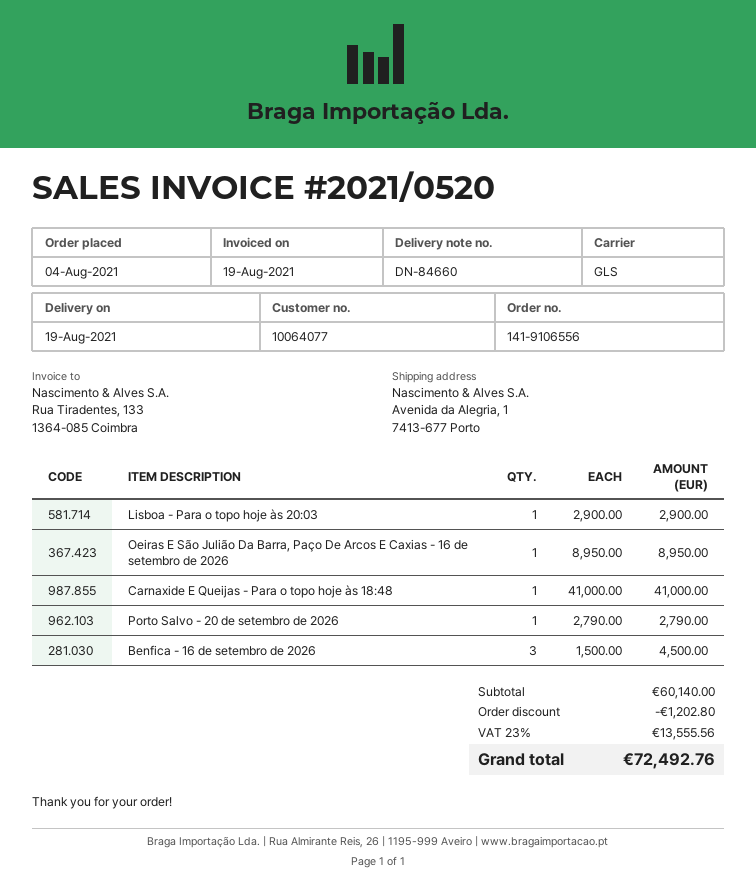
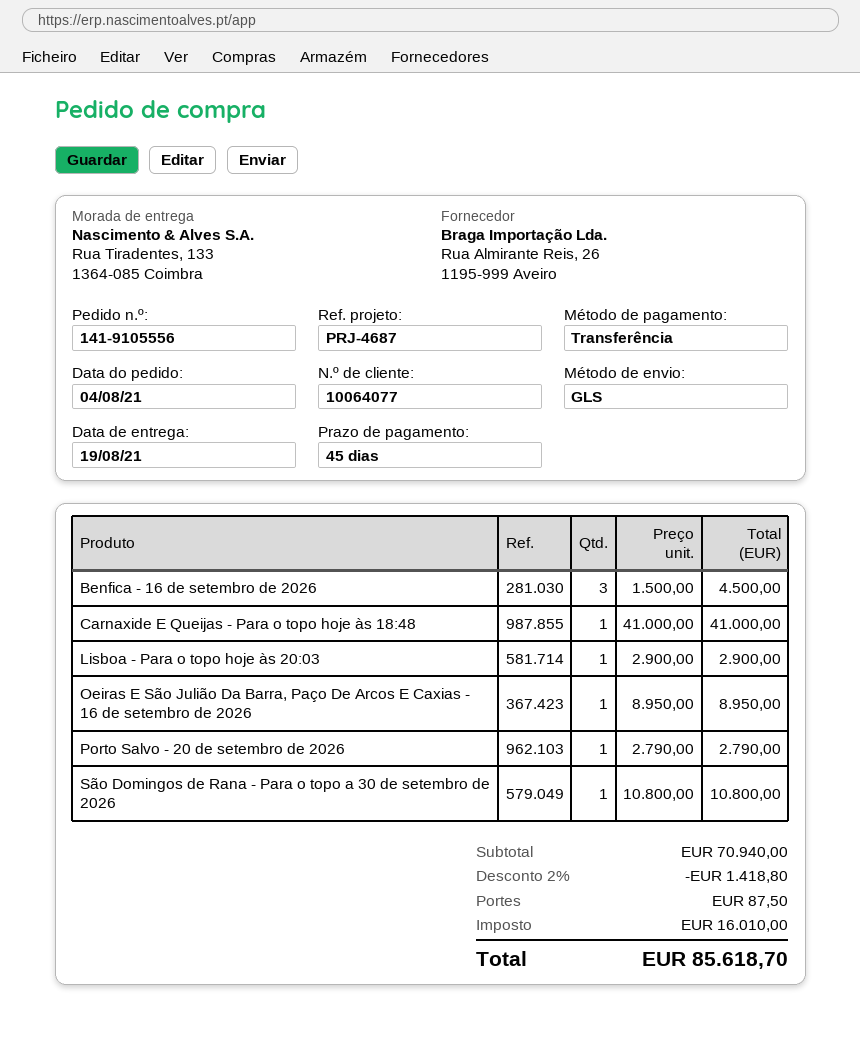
order number: 141-9106556 -> 141-9105556
ship to: Avenida da Alegria, 1, 7413-677 Porto -> Rua Tiradentes, 133, 1364-085 Coimbra
São Domingos de Rana - Para o topo a 30 de setembro de 2026: none -> 1 x 10800.00 = 10800.00
subtotal: 60140.00 -> 70940.00
discount: 1202.80 -> 1418.80
shipping: none -> 87.50
tax: 13555.56 -> 16010.00
total: 72492.76 -> 85618.70

